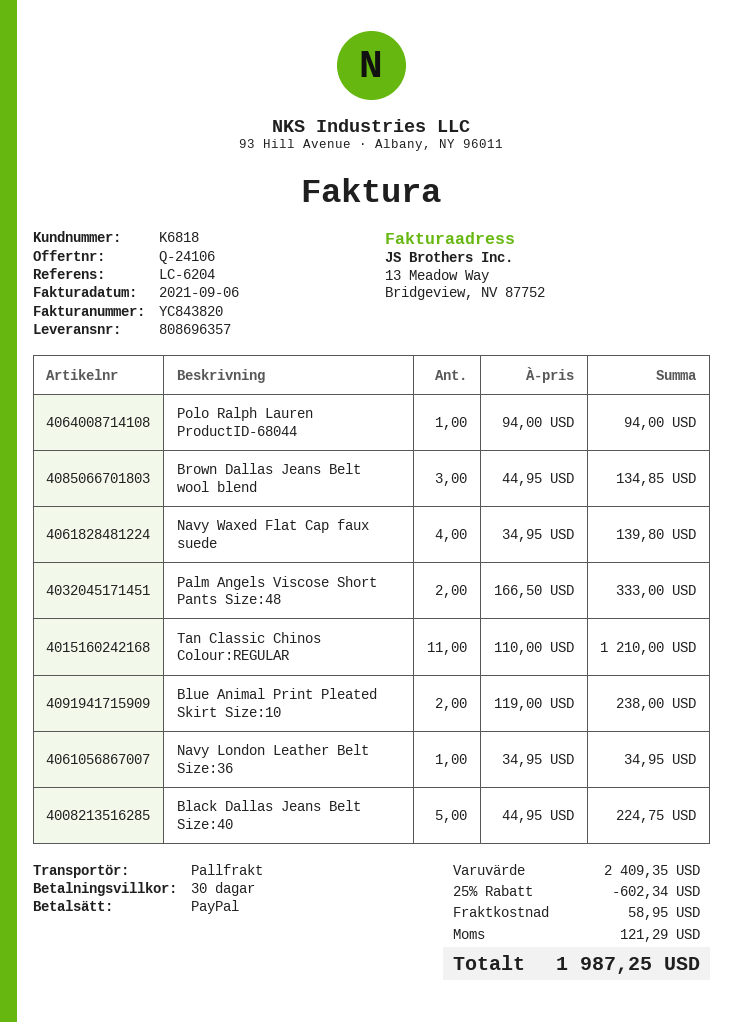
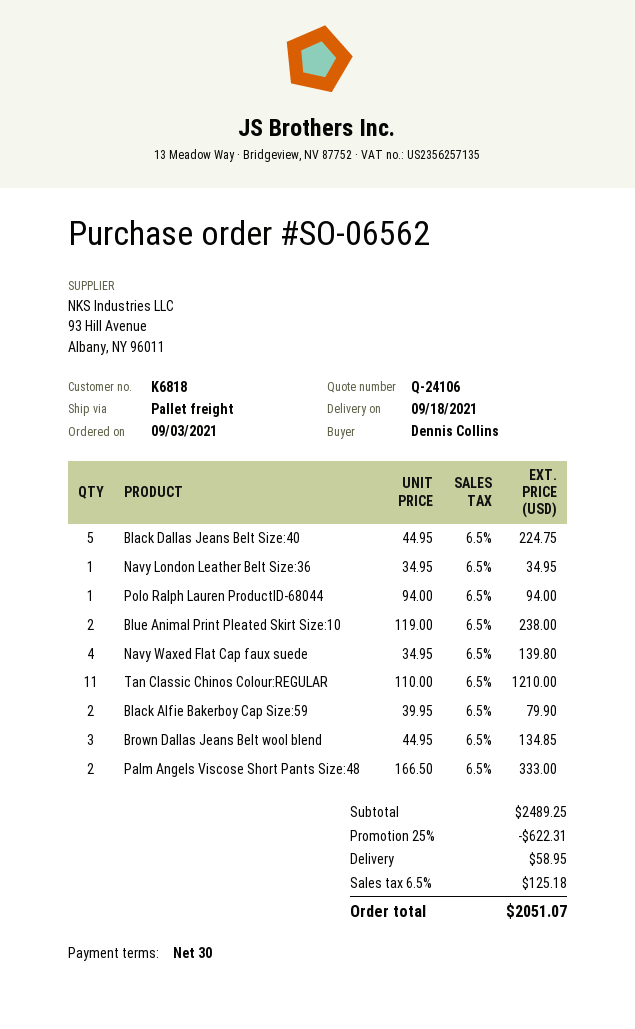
Black Alfie Bakerboy Cap Size:59: none -> 2 x 39.95 = 79.90
subtotal: 2409.35 -> 2489.25
discount: 25% = 602.34 -> 25% = 622.31
tax: 121.29 -> 125.18
total: 1987.25 -> 2051.07

